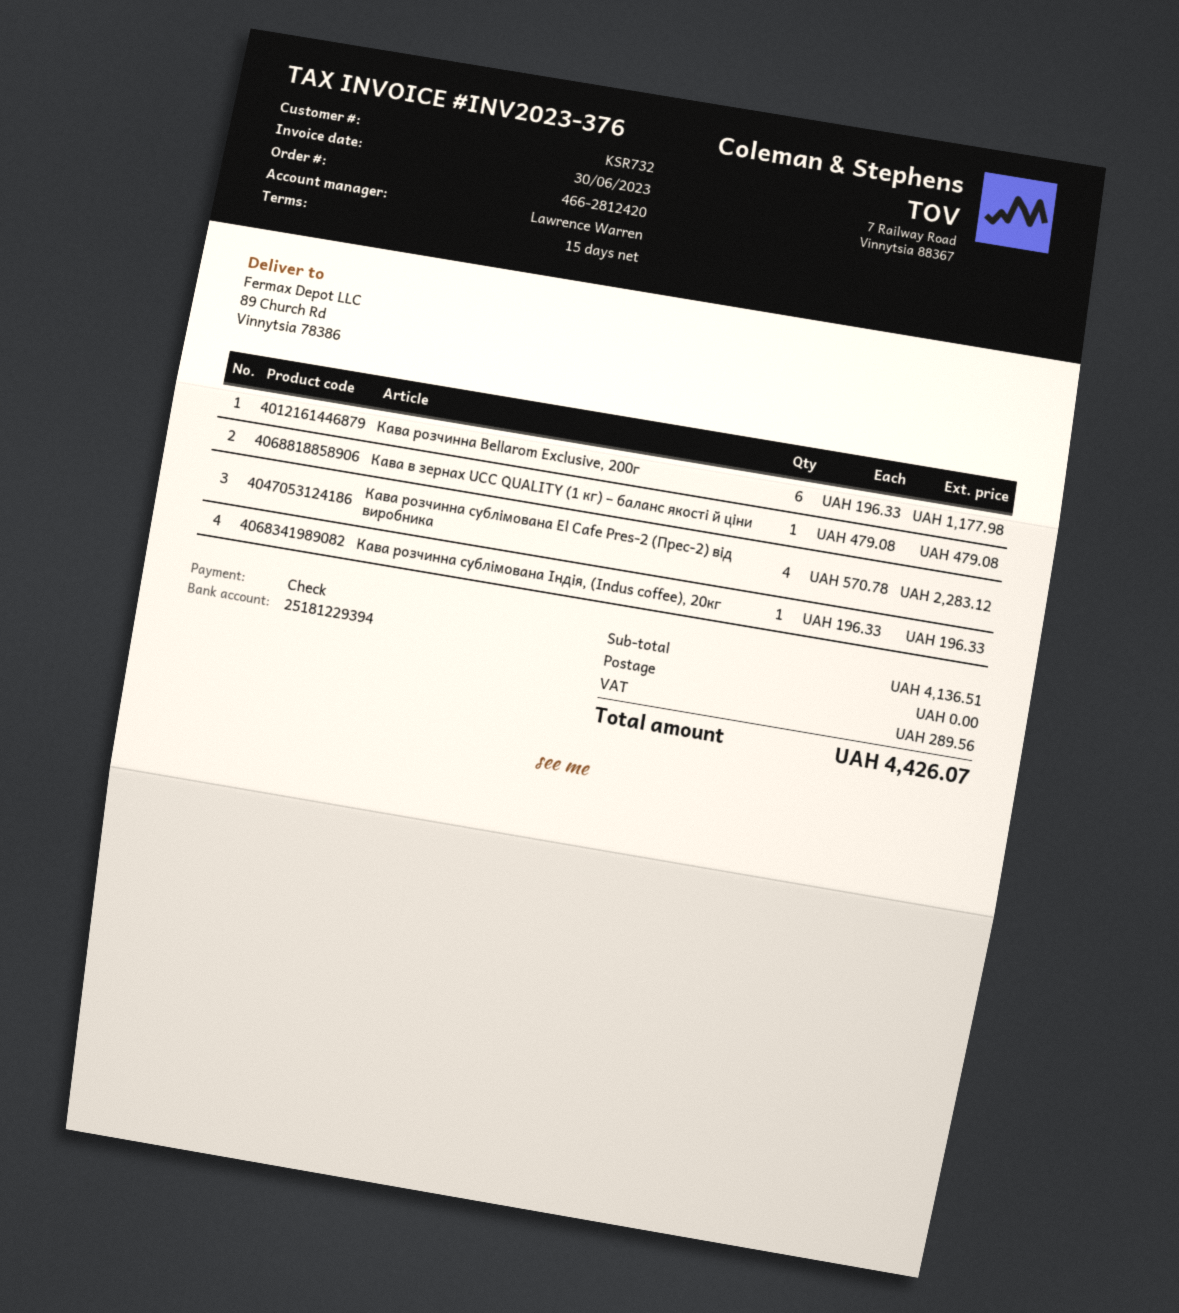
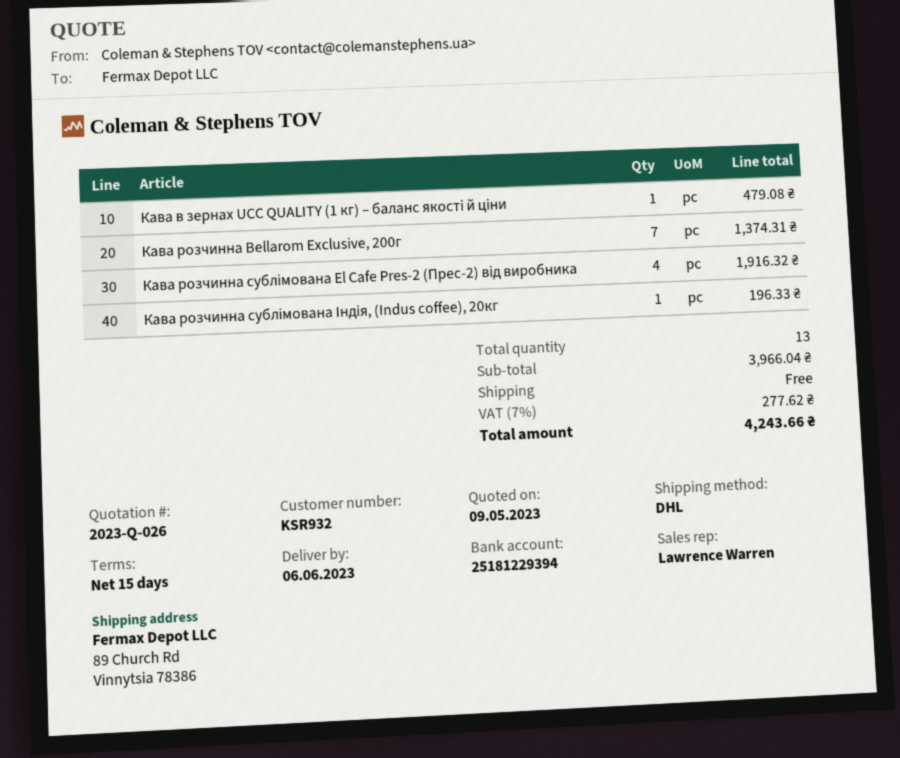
customer number: KSR732 -> KSR932
Кава розчинна Bellarom Exclusive, 200г: 6 for 1177.98 -> 7 for 1374.31
Кава розчинна сублімована El Cafe Pres-2 (Прес-2) від виробника: 4 for 2283.12 -> 4 for 1916.32
subtotal: 4136.51 -> 3966.04
tax: 289.56 -> 277.62
total: 4426.07 -> 4243.66

